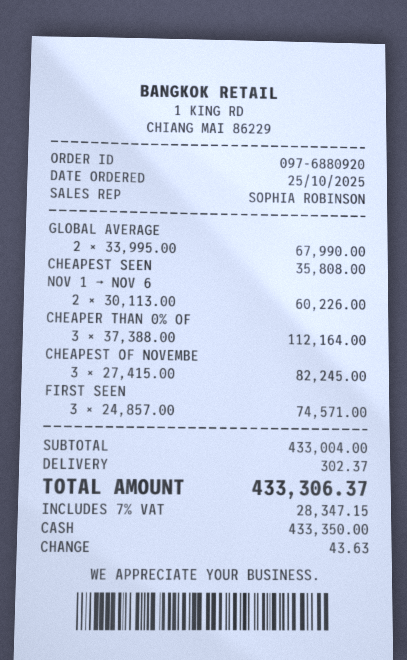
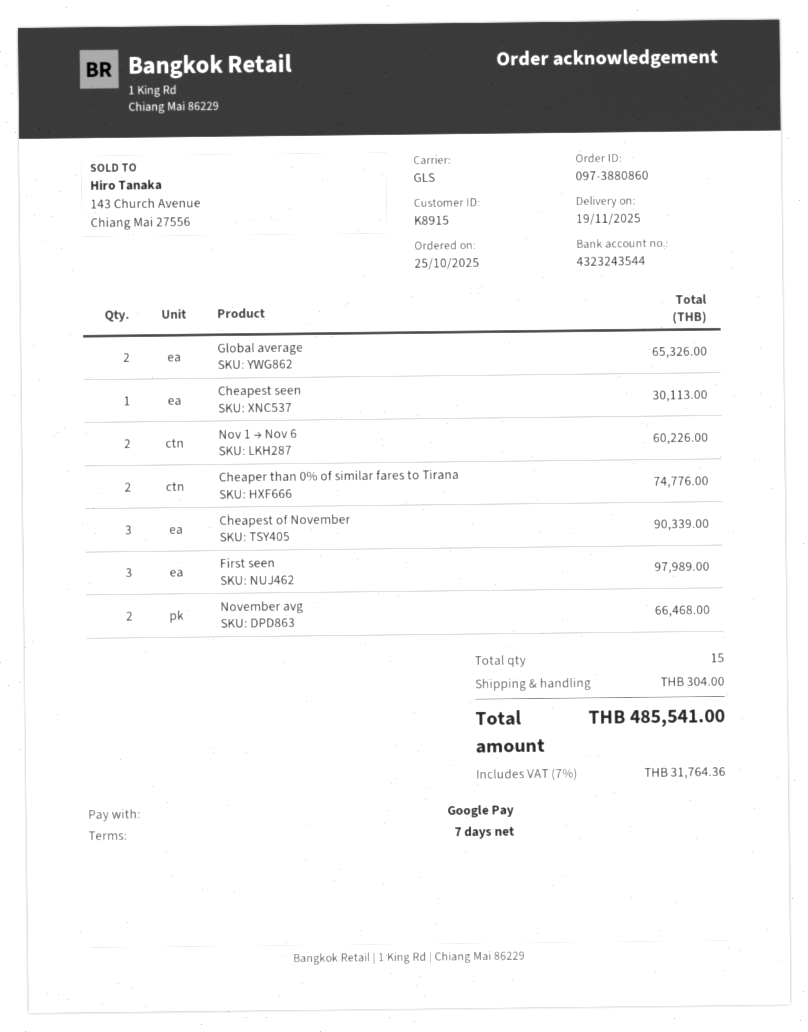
order number: 097-6880920 -> 097-3880860
payment method: cash -> Google Pay
GLOBAL AVERAGE: 2 for 67990.00 -> 2 for 65326.00
CHEAPEST SEEN: 1 for 35808.00 -> 1 for 30113.00
CHEAPER THAN 0% OF: 3 for 112164.00 -> 2 for 74776.00
CHEAPEST OF NOVEMBE: 3 for 82245.00 -> 3 for 90339.00
FIRST SEEN: 3 for 74571.00 -> 3 for 97989.00
November avg: none -> 2 for 66468.00
shipping: 302.37 -> 304.00
tax: 7% = 28347.15 -> 7% = 31764.36
total: 433306.37 -> 485541.00

